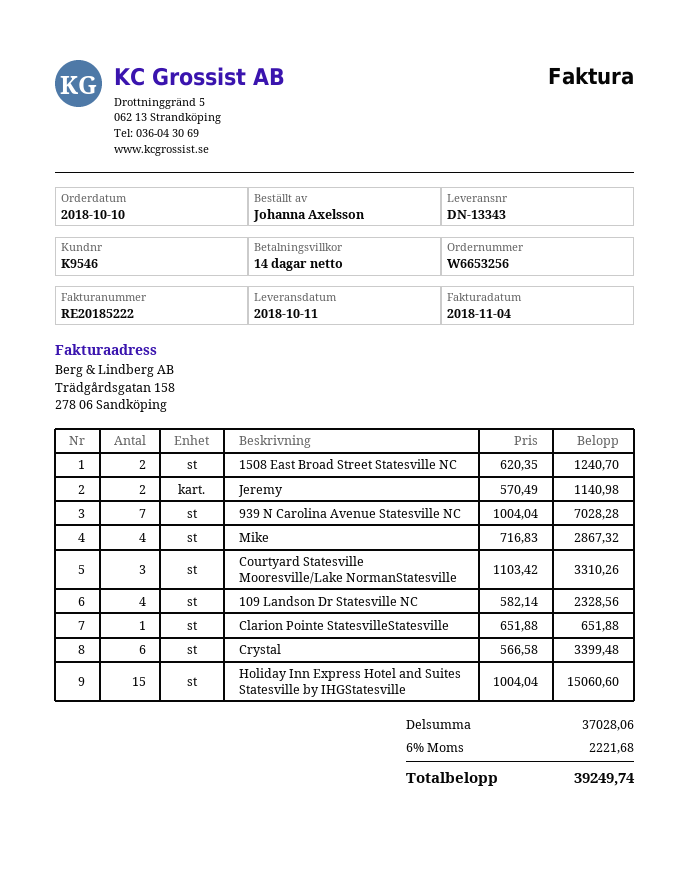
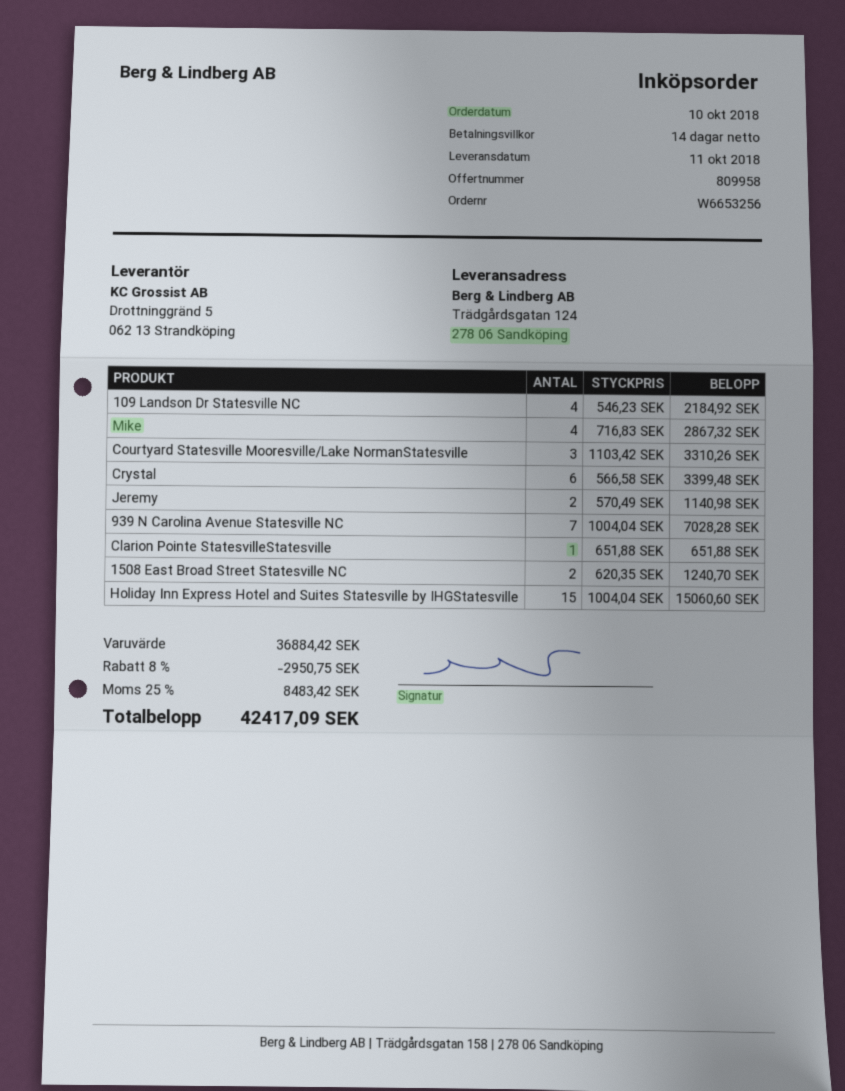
109 Landson Dr Statesville NC: 4 x 582.14 = 2328.56 -> 4 x 546.23 = 2184.92
subtotal: 37028.06 -> 36884.42
discount: none -> 8% = 2950.75
tax: 6% = 2221.68 -> 25% = 8483.42
total: 39249.74 -> 42417.09

